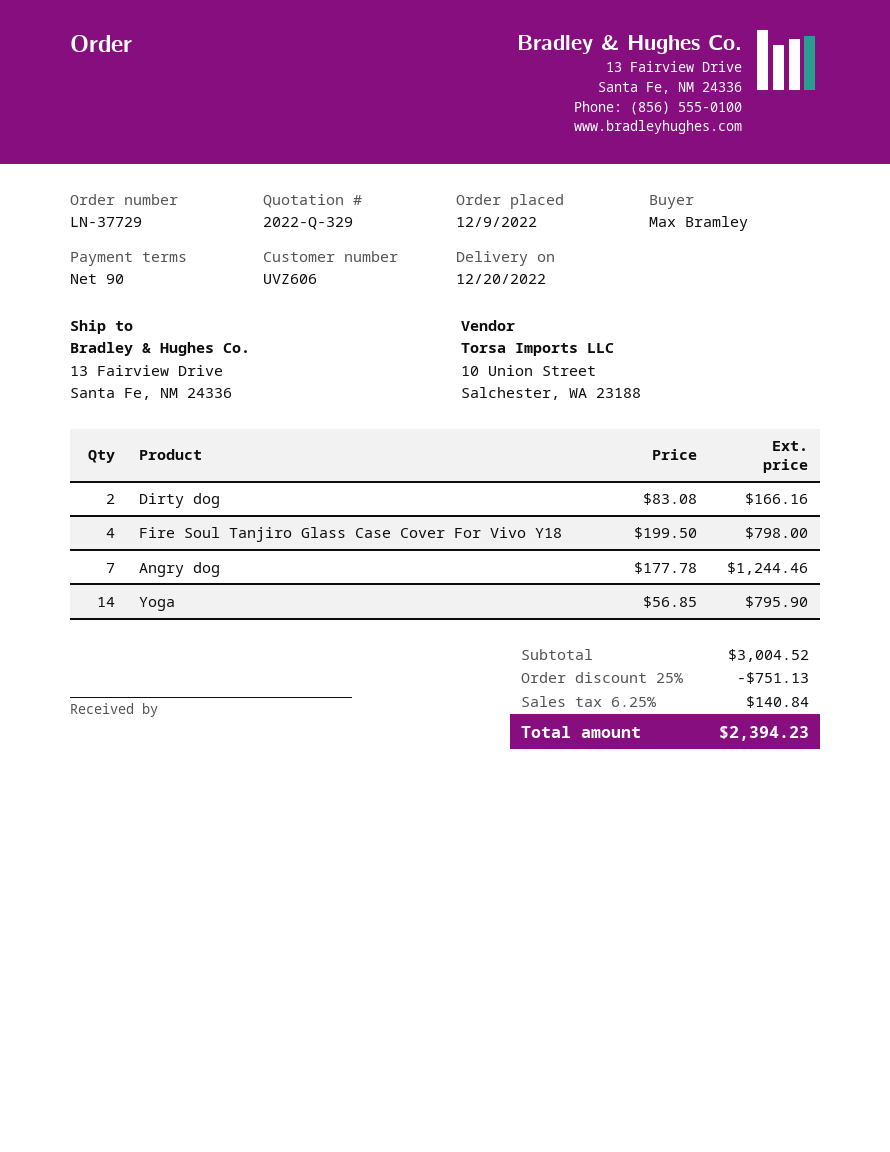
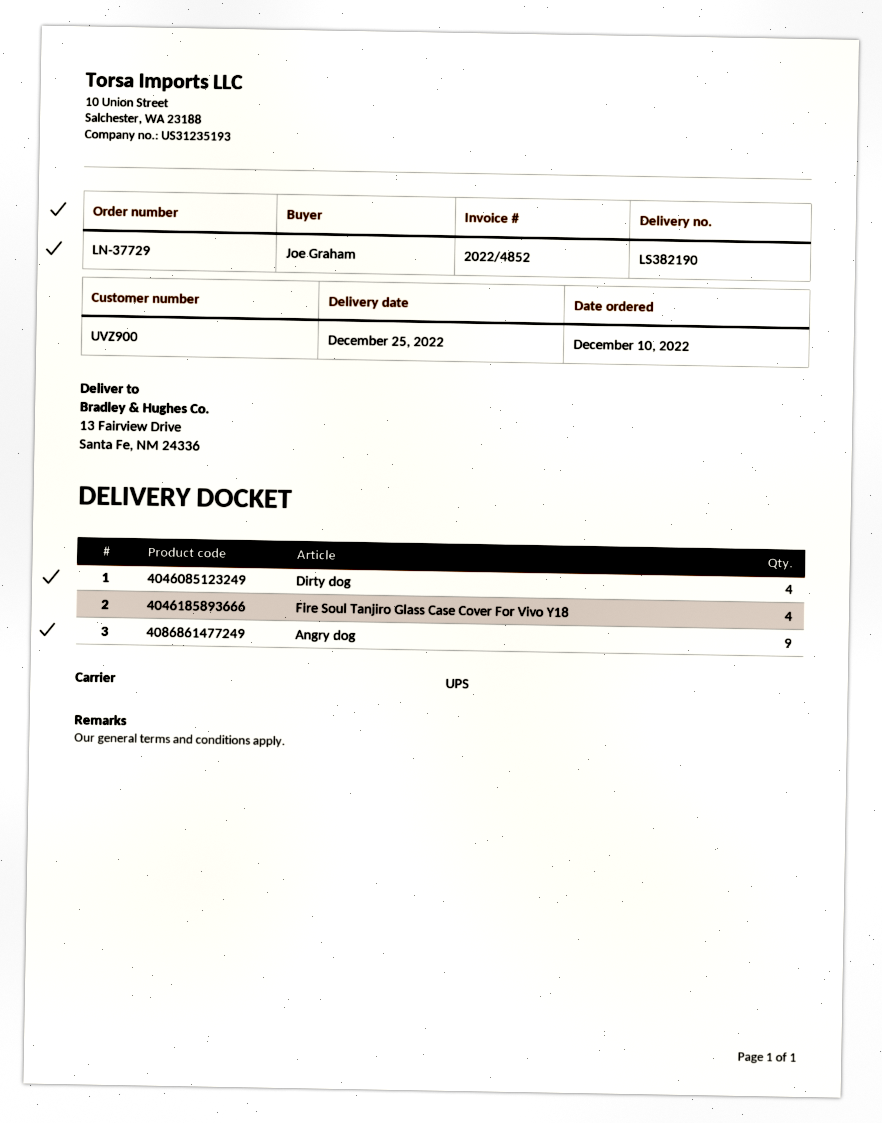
order date: 2022-12-09 -> 2022-12-10
delivery date: 2022-12-20 -> 2022-12-25
customer number: UVZ606 -> UVZ900
ordered by: Max Bramley -> Joe Graham
Dirty dog: 2 -> 4
Angry dog: 7 -> 9
Yoga: 14 -> none

